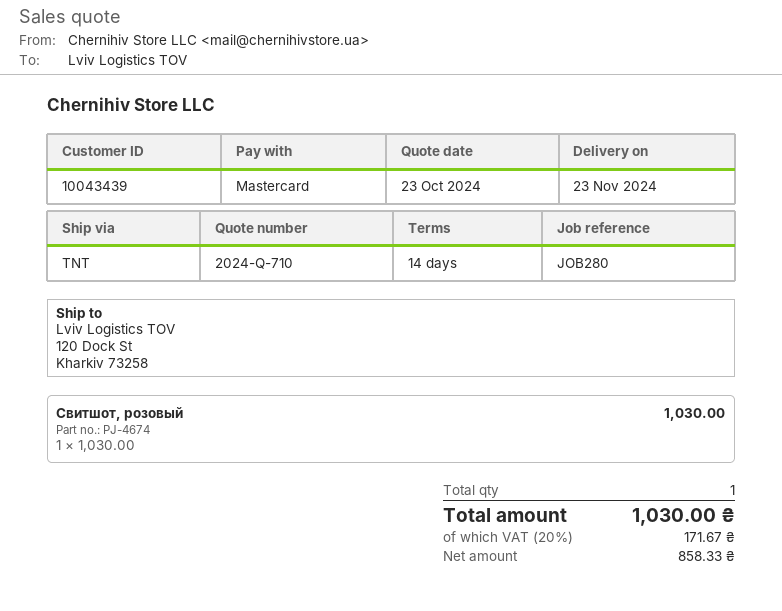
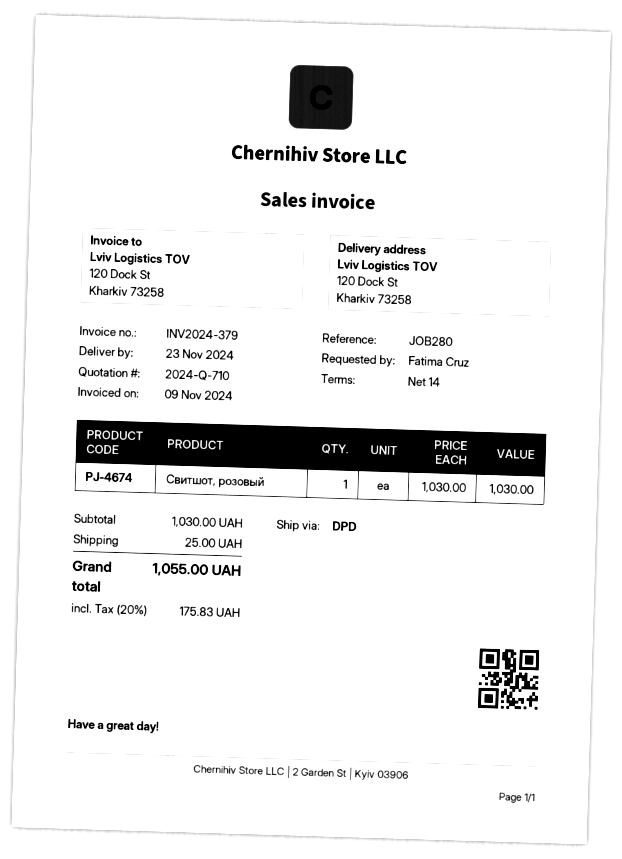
shipping method: TNT -> DPD
shipping: none -> 25.00
tax: 20% = 171.67 -> 20% = 175.83
total: 1030.00 -> 1055.00

